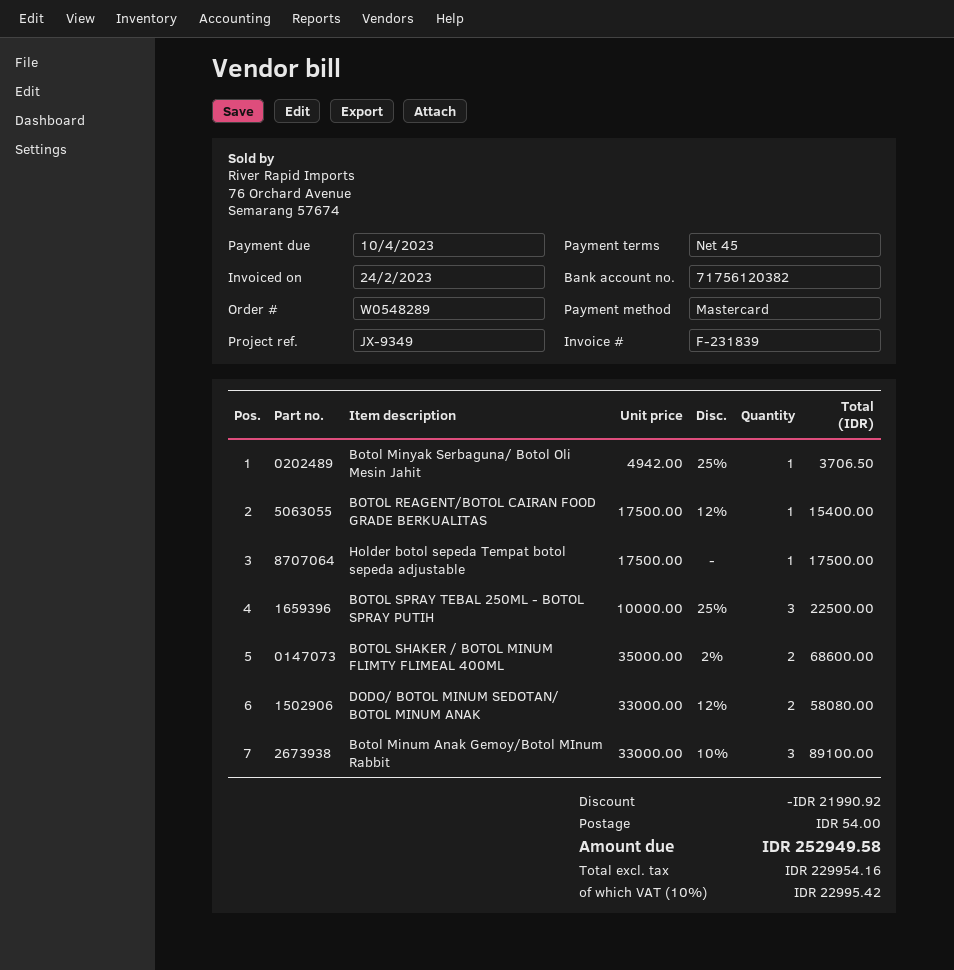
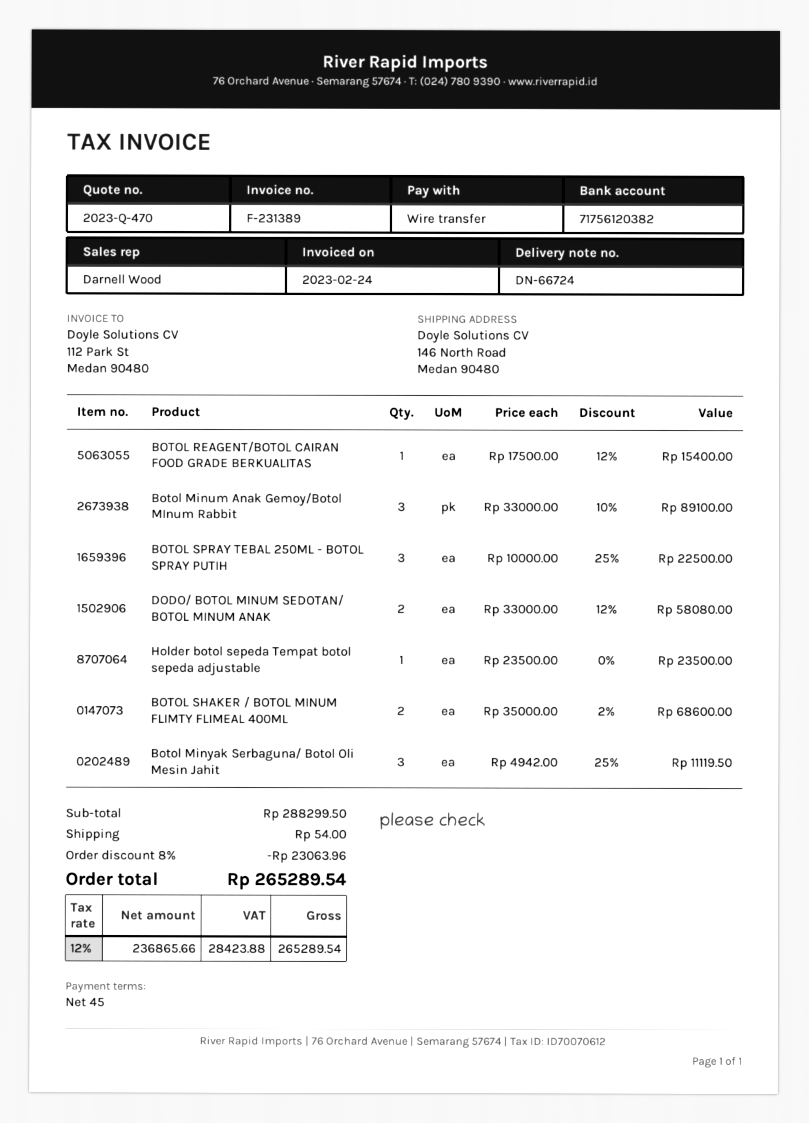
invoice number: F-231839 -> F-231389
payment method: Mastercard -> bank transfer
Botol Minyak Serbaguna/ Botol Oli Mesin Jahit: 1 x 4942.00 - 25% = 3706.50 -> 3 x 4942.00 - 25% = 11119.50
Holder botol sepeda Tempat botol sepeda adjustable: 1 x 17500.00 = 17500.00 -> 1 x 23500.00 = 23500.00
discount: 21990.92 -> 23063.96
net: 229954.16 -> 236865.66
tax: 10% = 22995.42 -> 12% = 28423.88
total: 252949.58 -> 265289.54

